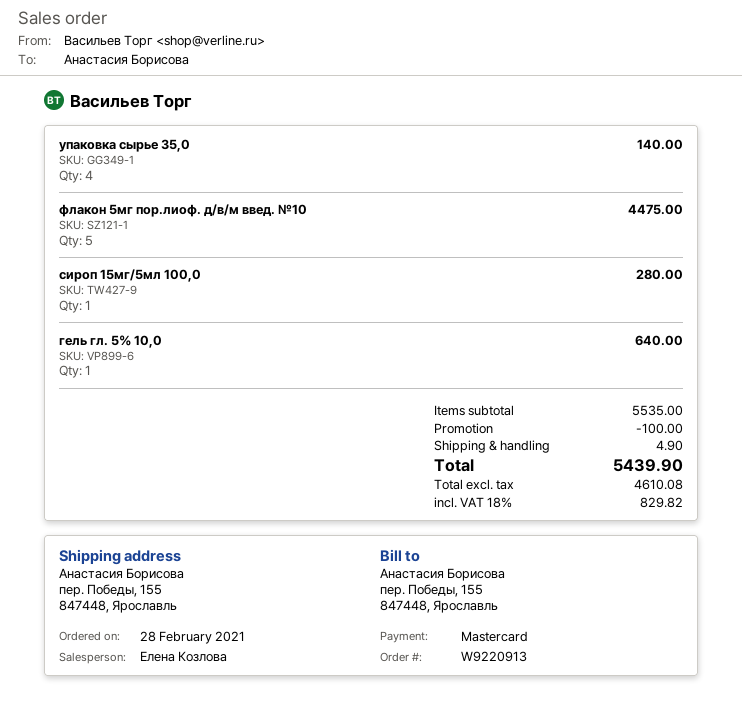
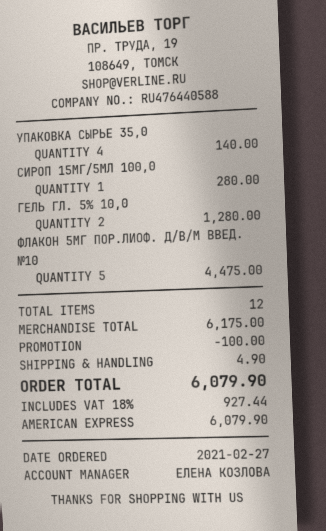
order date: 2021-02-28 -> 2021-02-27
payment method: Mastercard -> American Express
гель гл. 5% 10,0: 1 for 640.00 -> 2 for 1280.00
subtotal: 5535.00 -> 6175.00
tax: 18% = 829.82 -> 18% = 927.44
total: 5439.90 -> 6079.90

